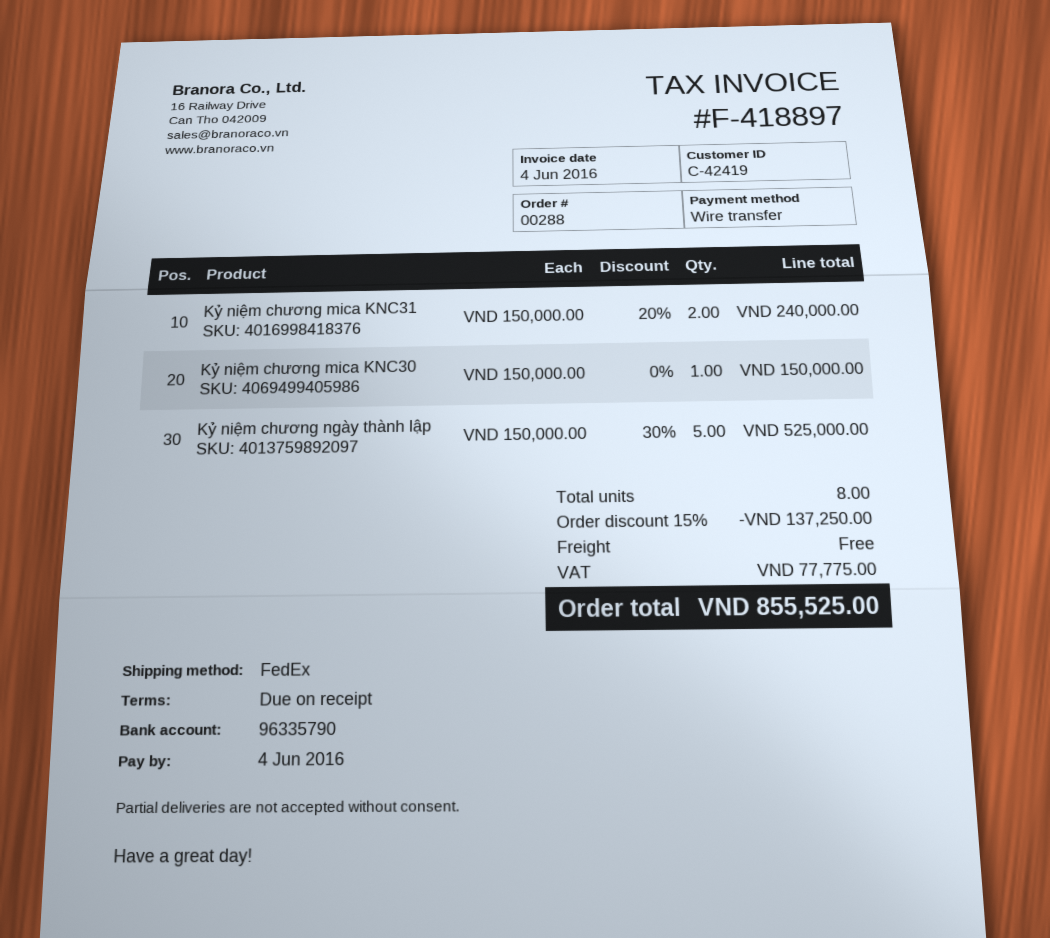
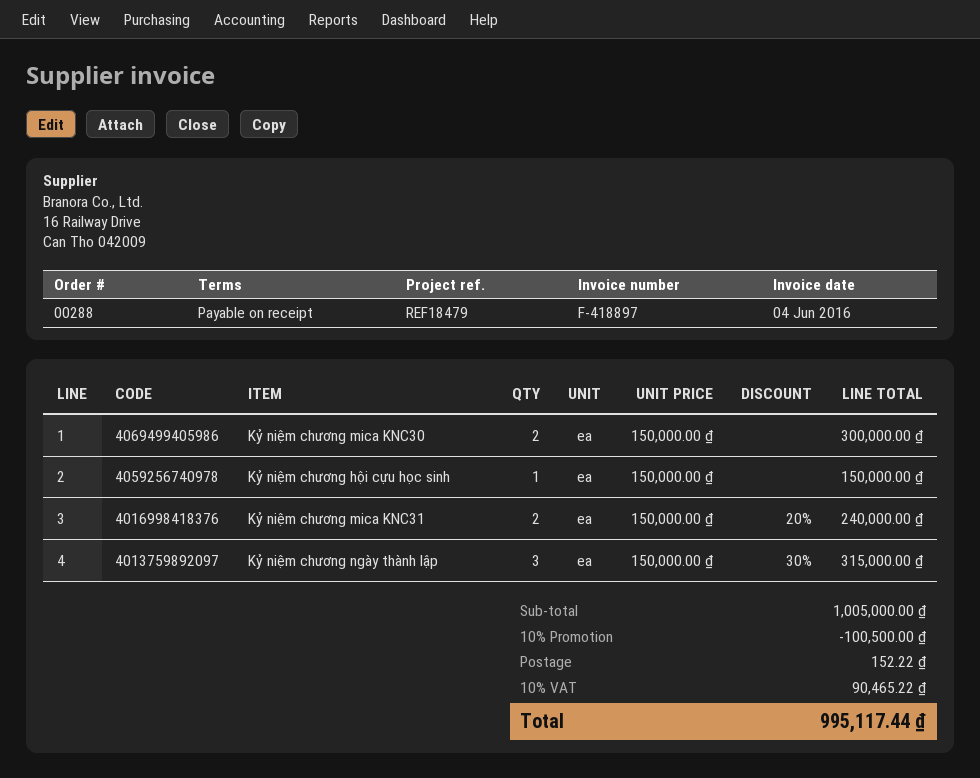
Kỷ niệm chương mica KNC30: 1 x 150000.00 = 150000.00 -> 2 x 150000.00 = 300000.00
Kỷ niệm chương ngày thành lập: 5 x 150000.00 - 30% = 525000.00 -> 3 x 150000.00 - 30% = 315000.00
Kỷ niệm chương hội cựu học sinh: none -> 1 x 150000.00 = 150000.00
discount: 15% = 137250.00 -> 10% = 100500.00
shipping: 0.00 -> 152.22
tax: 77775.00 -> 90465.22
total: 855525.00 -> 995117.44

